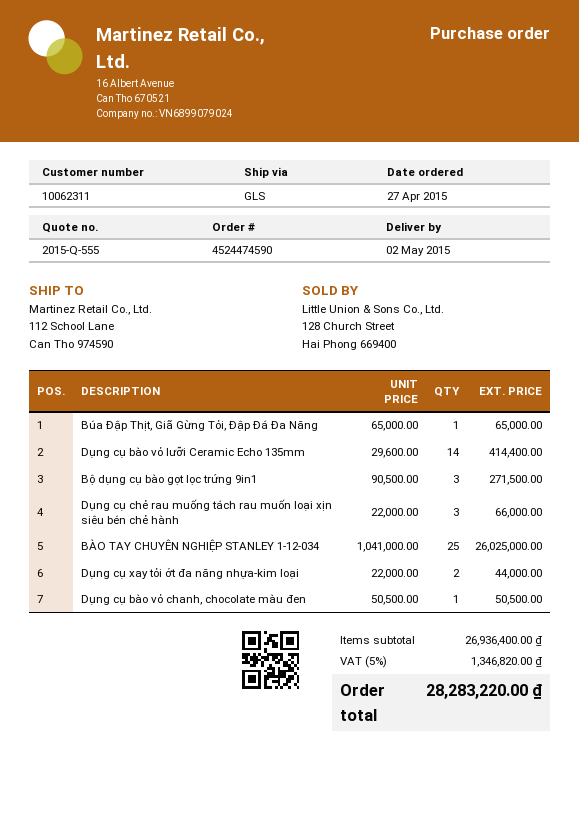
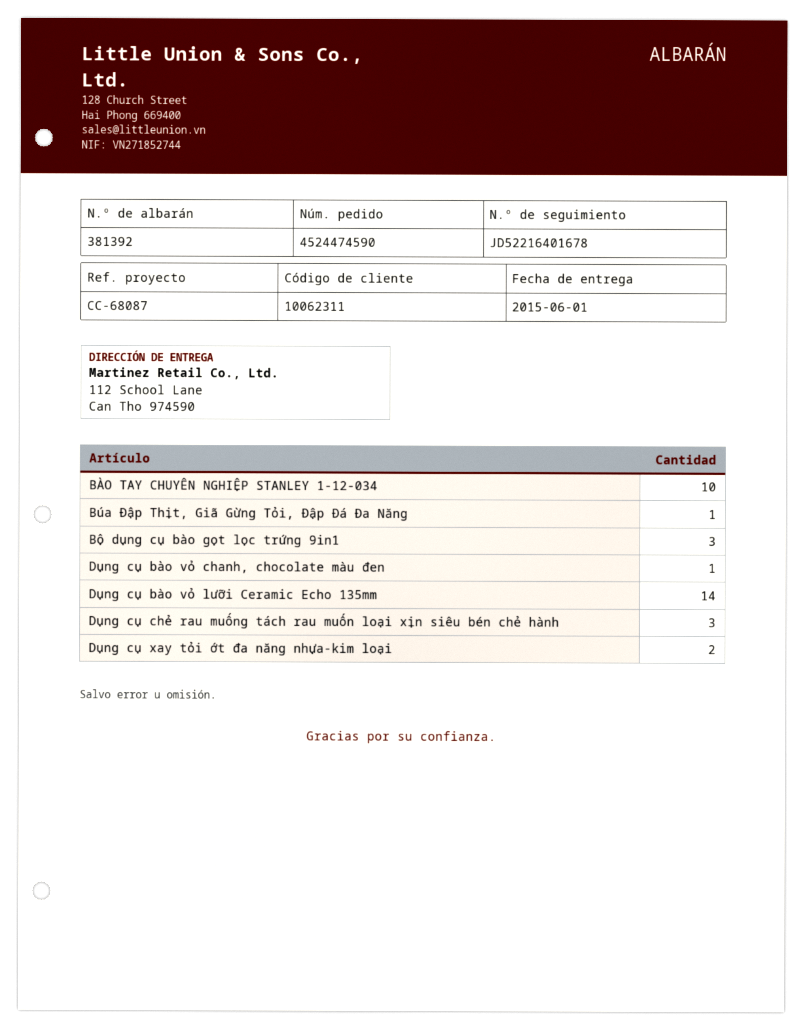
delivery date: 2015-05-02 -> 2015-06-01
BÀO TAY CHUYÊN NGHIỆP STANLEY 1-12-034: 25 -> 10

